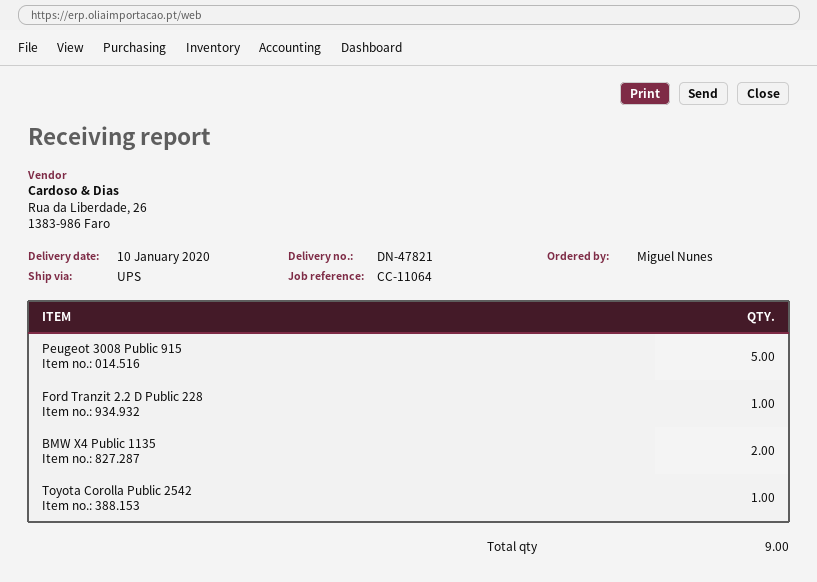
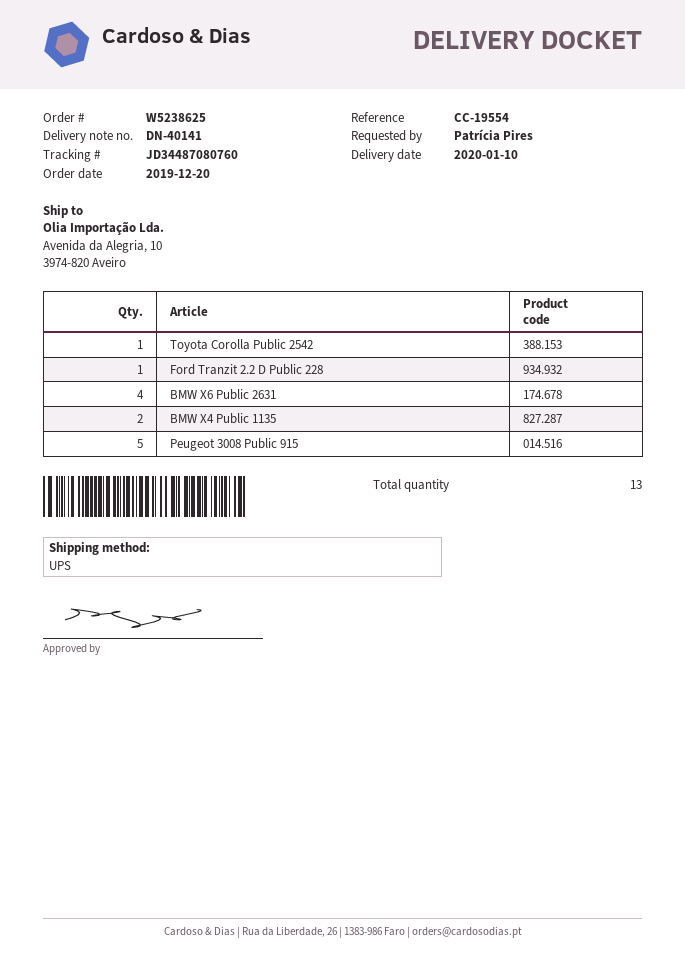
delivery note number: DN-47821 -> DN-40141
reference: CC-11064 -> CC-19554
ordered by: Miguel Nunes -> Patrícia Pires
BMW X6 Public 2631: none -> 4
total quantity: 9 -> 13

